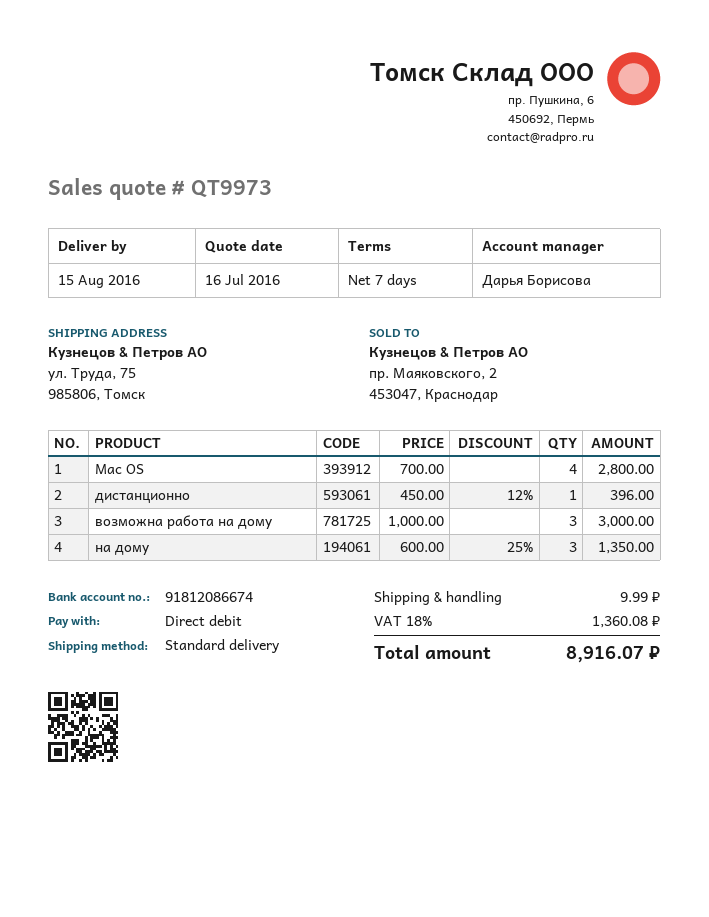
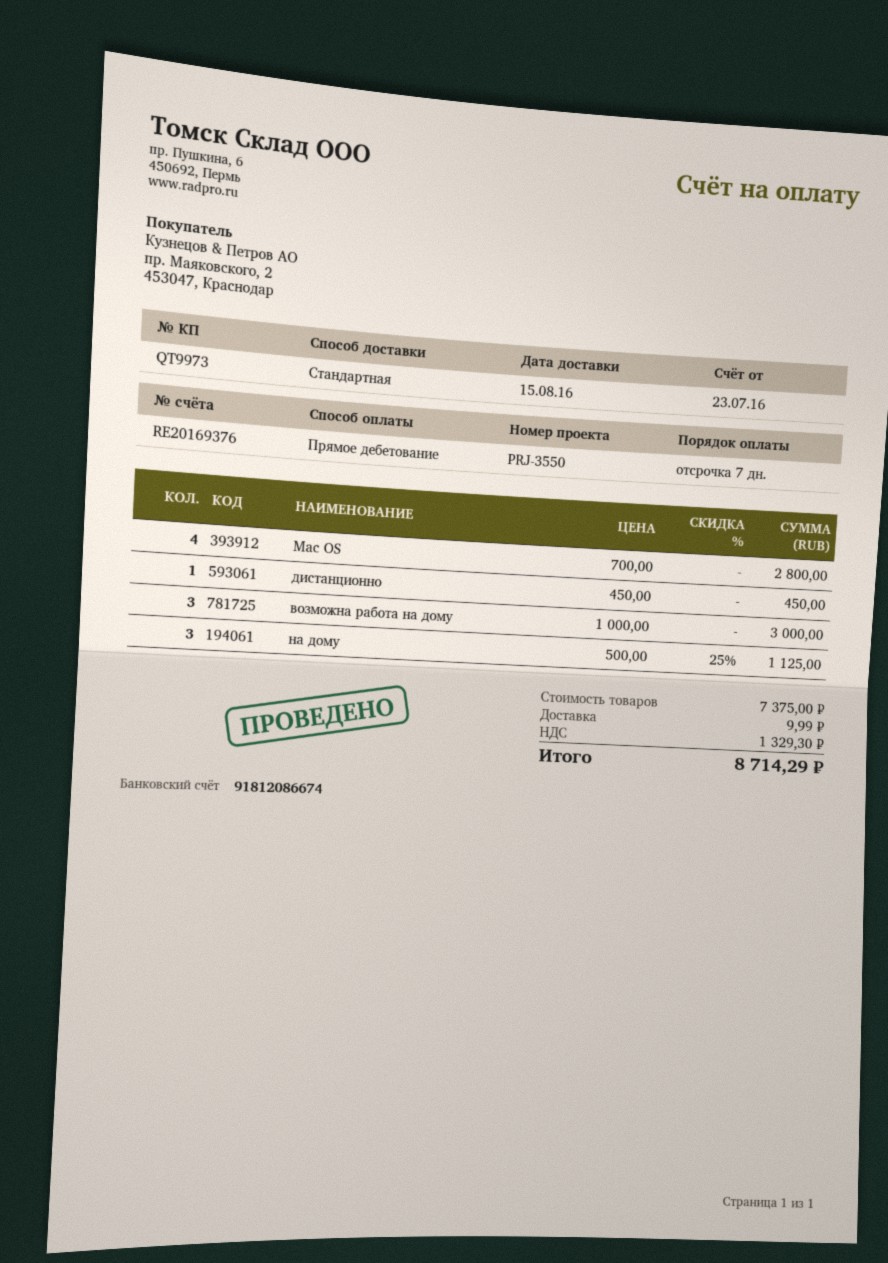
дистанционно: 1 x 450.00 - 12% = 396.00 -> 1 x 450.00 = 450.00
на дому: 3 x 600.00 - 25% = 1350.00 -> 3 x 500.00 - 25% = 1125.00
tax: 1360.08 -> 1329.30
total: 8916.07 -> 8714.29

